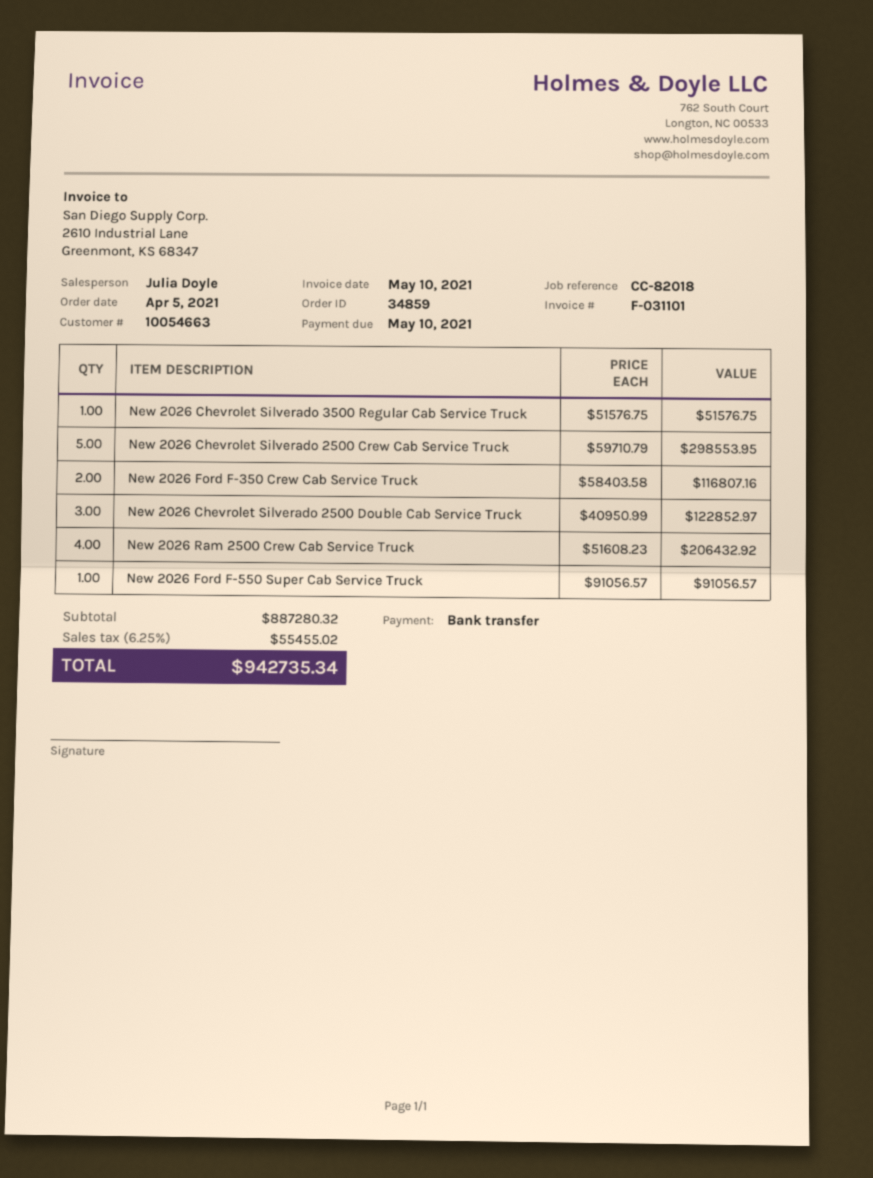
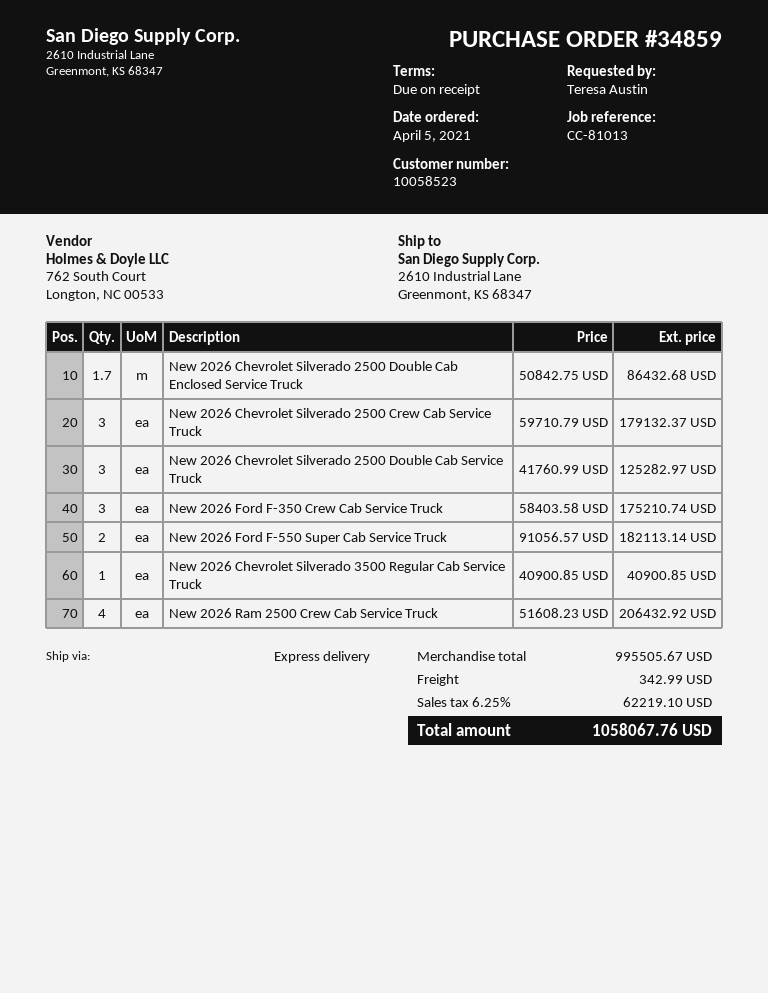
customer number: 10054663 -> 10058523
reference: CC-82018 -> CC-81013
New 2026 Chevrolet Silverado 3500 Regular Cab Service Truck: 1 x 51576.75 = 51576.75 -> 1 x 40900.85 = 40900.85
New 2026 Chevrolet Silverado 2500 Crew Cab Service Truck: 5 x 59710.79 = 298553.95 -> 3 x 59710.79 = 179132.37
New 2026 Ford F-350 Crew Cab Service Truck: 2 x 58403.58 = 116807.16 -> 3 x 58403.58 = 175210.74
New 2026 Chevrolet Silverado 2500 Double Cab Service Truck: 3 x 40950.99 = 122852.97 -> 3 x 41760.99 = 125282.97
New 2026 Ford F-550 Super Cab Service Truck: 1 x 91056.57 = 91056.57 -> 2 x 91056.57 = 182113.14
New 2026 Chevrolet Silverado 2500 Double Cab Enclosed Service Truck: none -> 1.7 x 50842.75 = 86432.68
subtotal: 887280.32 -> 995505.67
shipping: none -> 342.99
tax: 6.25% = 55455.02 -> 6.25% = 62219.10
total: 942735.34 -> 1058067.76

